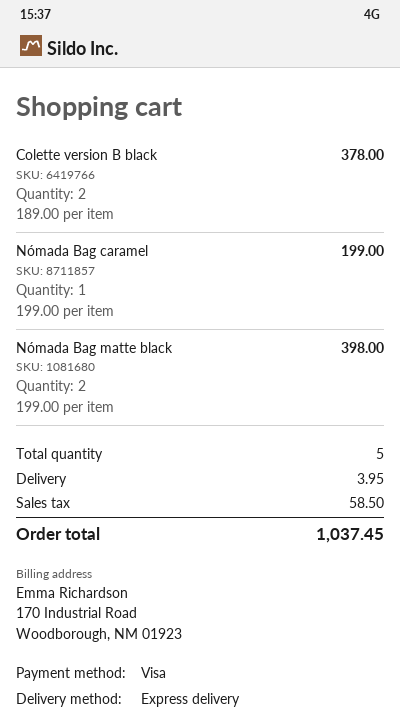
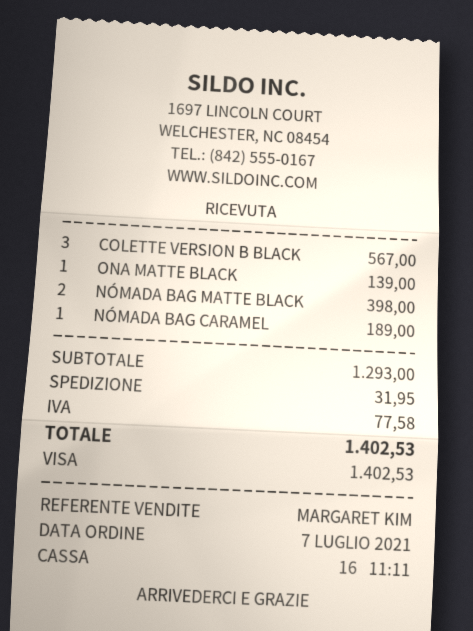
Colette version B black: 2 for 378.00 -> 3 for 567.00
Nómada Bag caramel: 1 for 199.00 -> 1 for 189.00
ONA MATTE BLACK: none -> 1 for 139.00
shipping: 3.95 -> 31.95
tax: 58.50 -> 77.58
total: 1037.45 -> 1402.53

